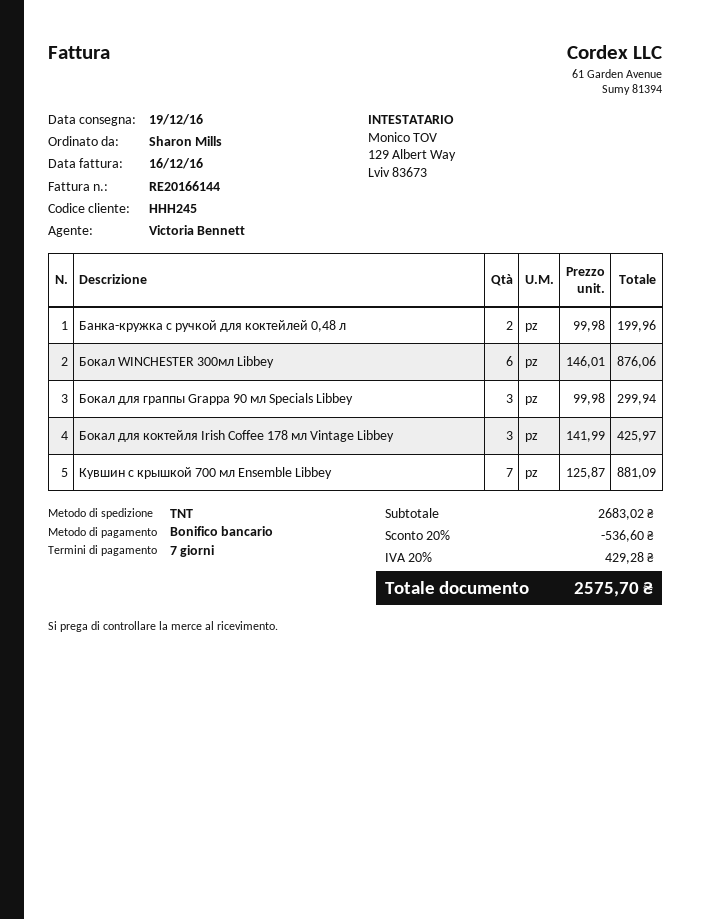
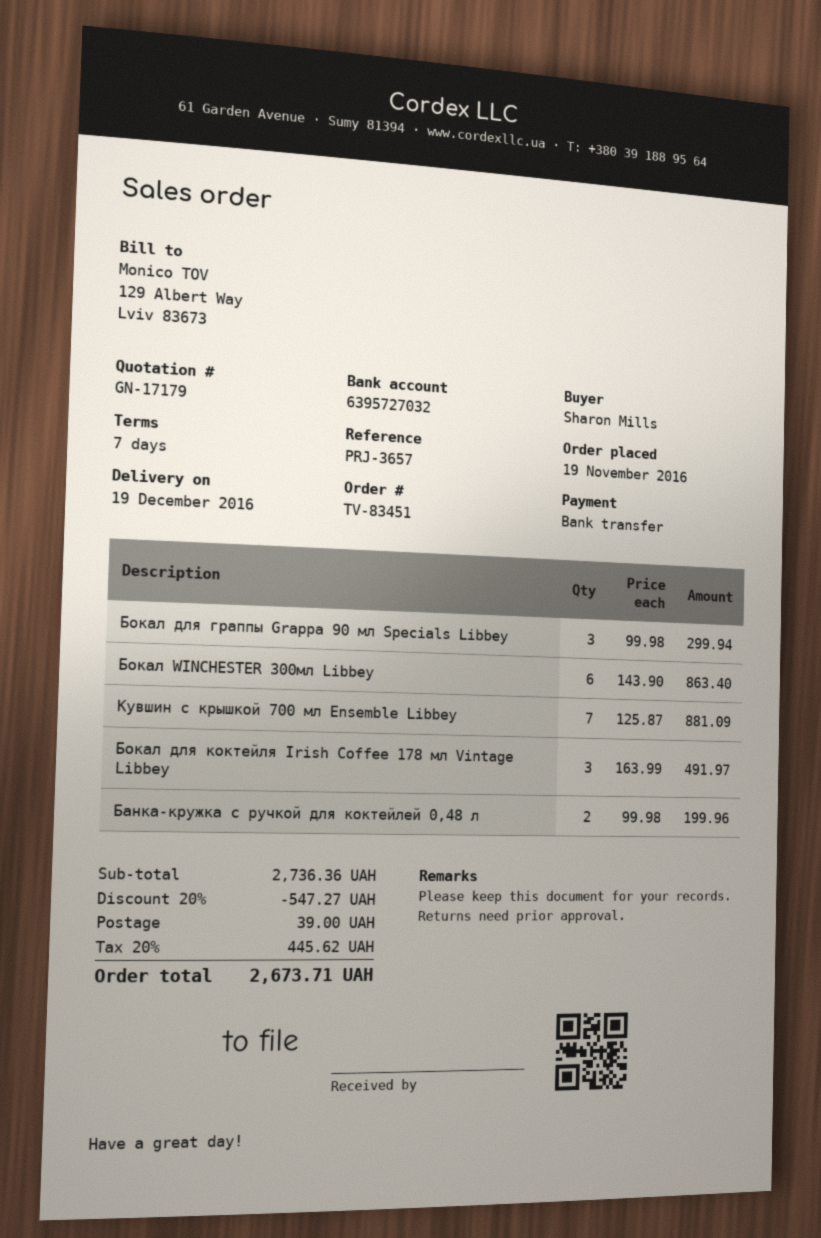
Бокал WINCHESTER 300мл Libbey: 6 x 146.01 = 876.06 -> 6 x 143.90 = 863.40
Бокал для коктейля Irish Coffee 178 мл Vintage Libbey: 3 x 141.99 = 425.97 -> 3 x 163.99 = 491.97
subtotal: 2683.02 -> 2736.36
discount: 20% = 536.60 -> 20% = 547.27
shipping: none -> 39.00
tax: 20% = 429.28 -> 20% = 445.62
total: 2575.70 -> 2673.71

